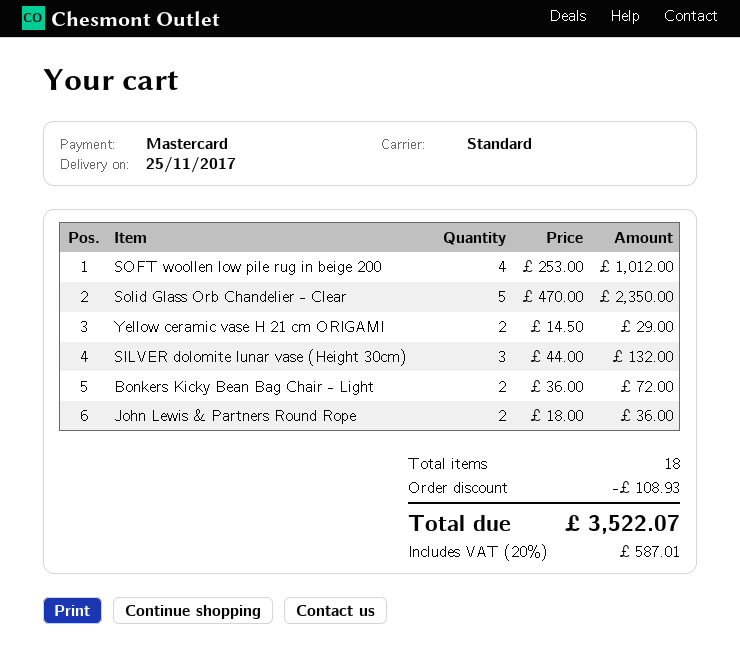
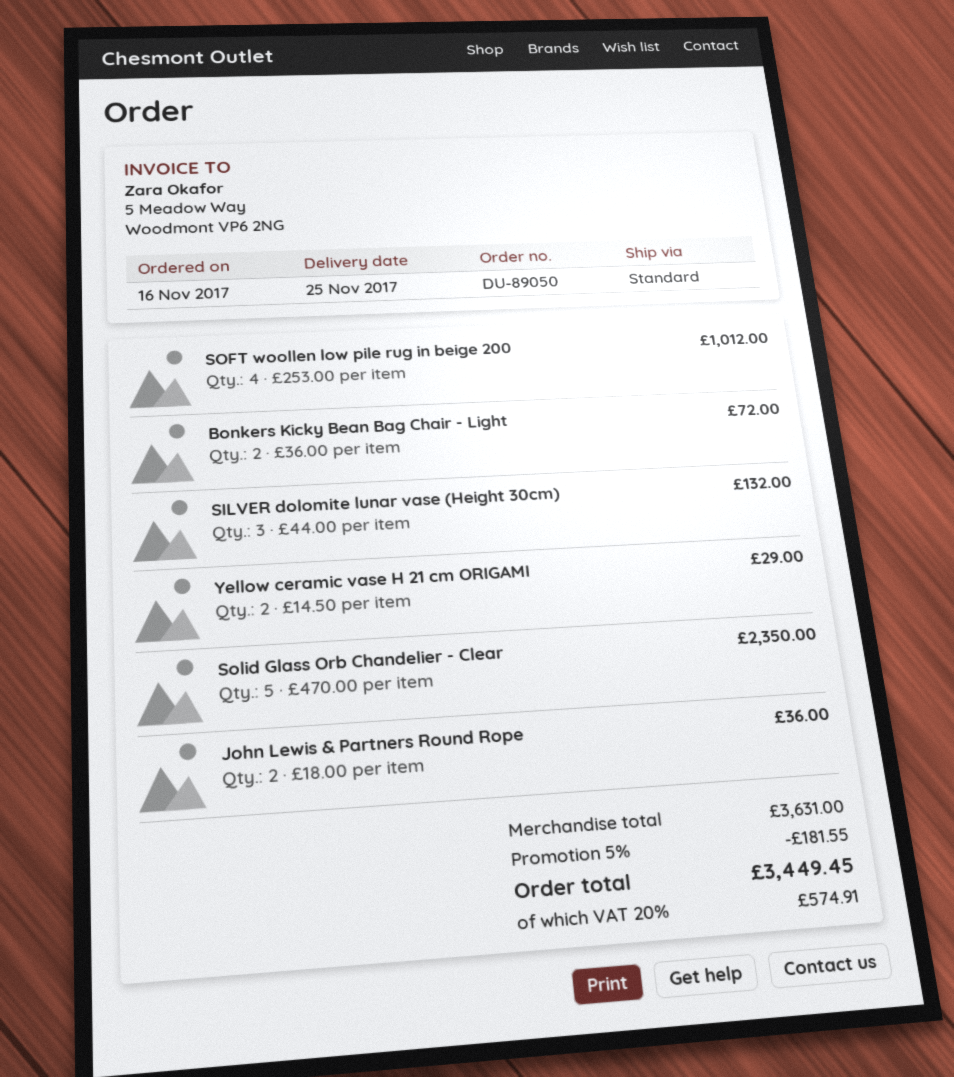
discount: 108.93 -> 181.55
tax: 20% = 587.01 -> 20% = 574.91
total: 3522.07 -> 3449.45

